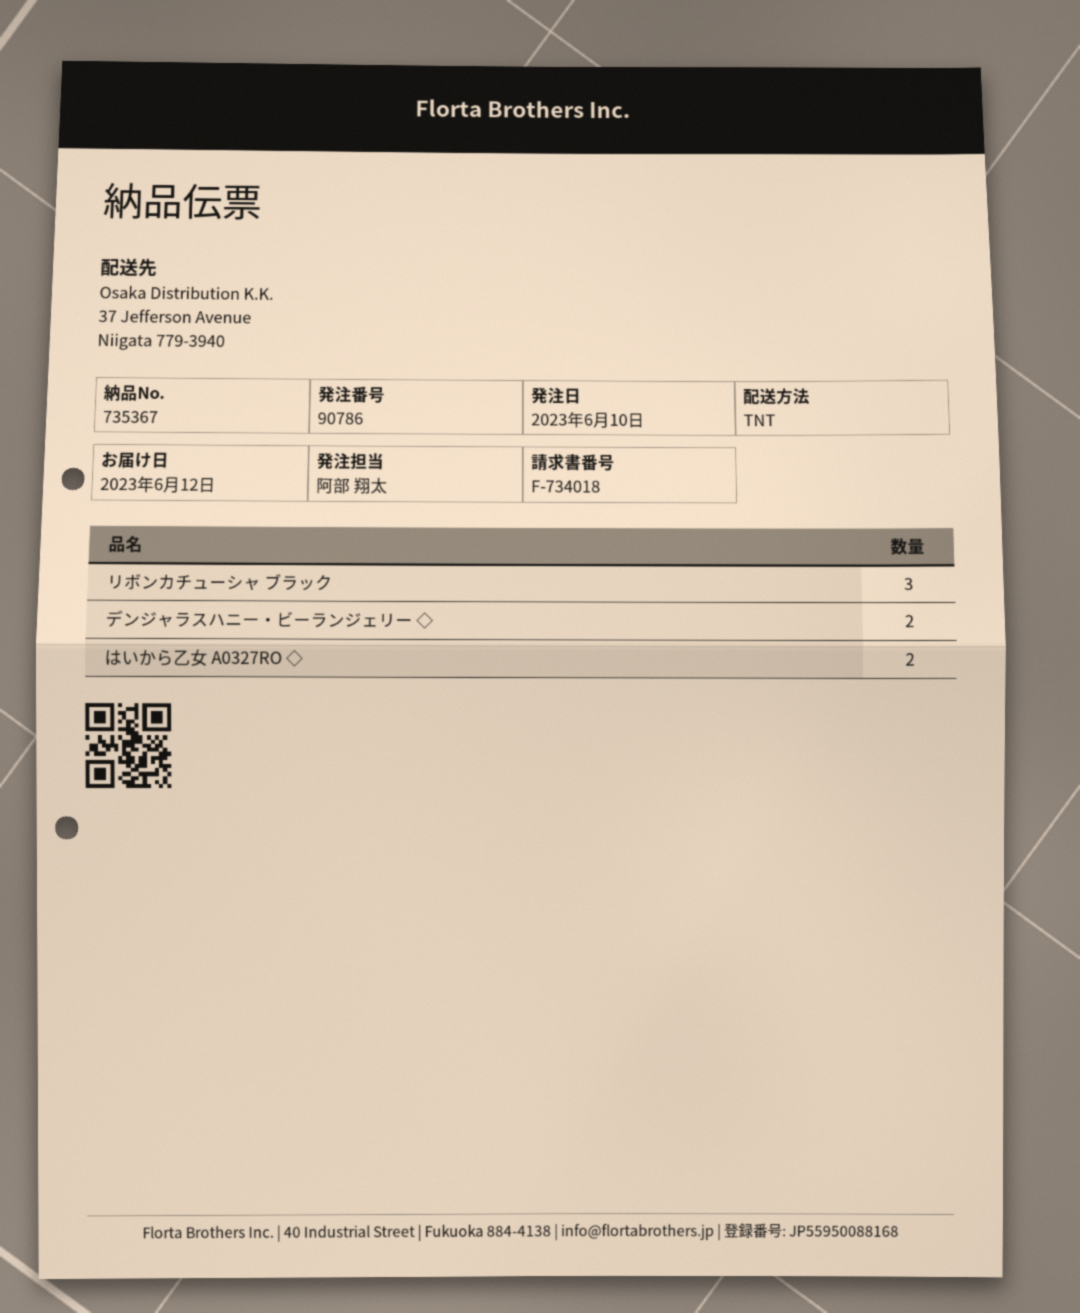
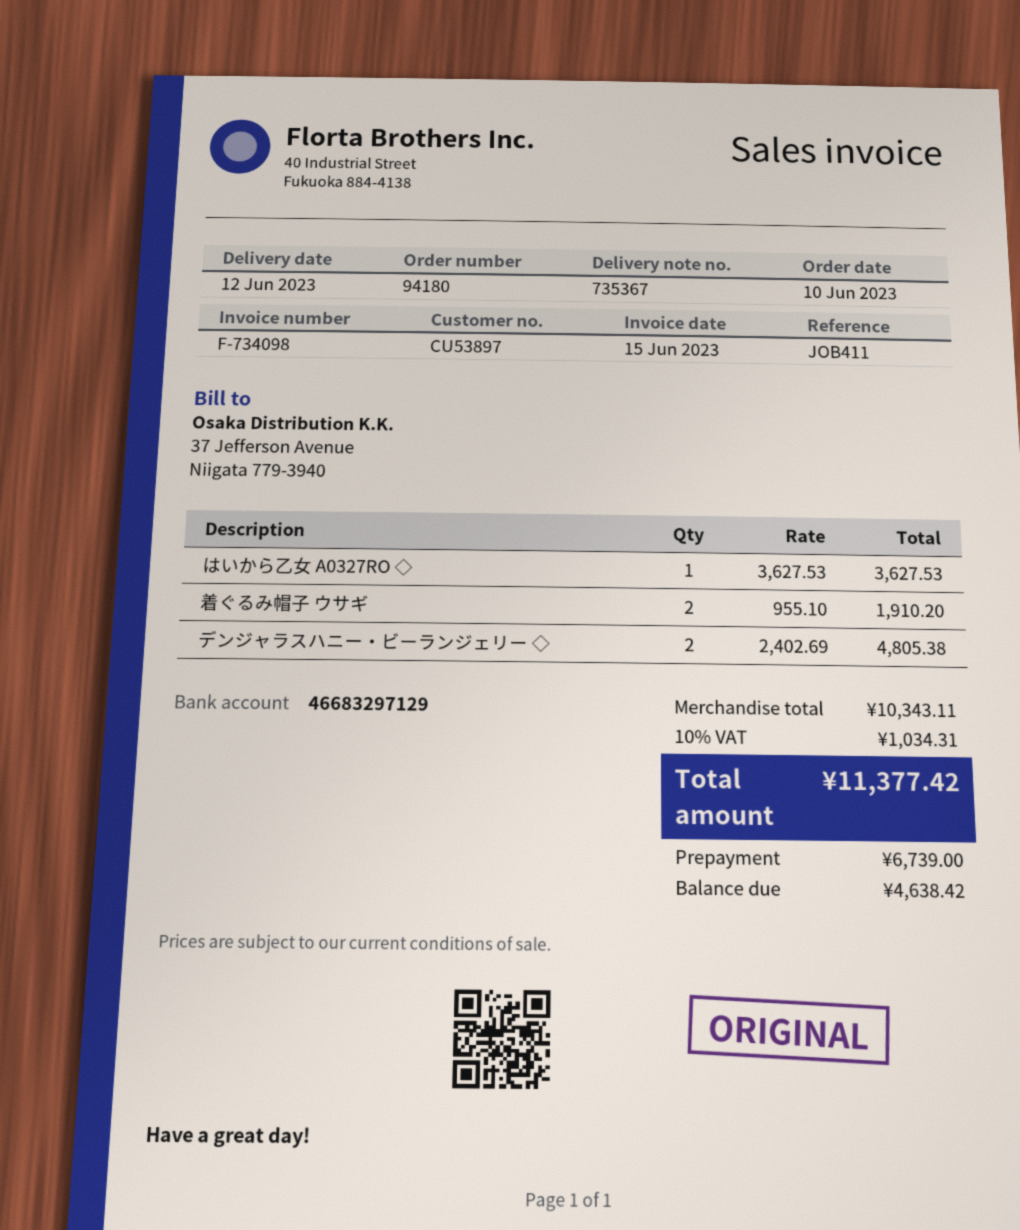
order number: 90786 -> 94180
invoice number: F-734018 -> F-734098
リボンカチューシャ ブラック: 3 -> none
はいから乙女 A0327RO ◇: 2 -> 1
着ぐるみ帽子 ウサギ: none -> 2

